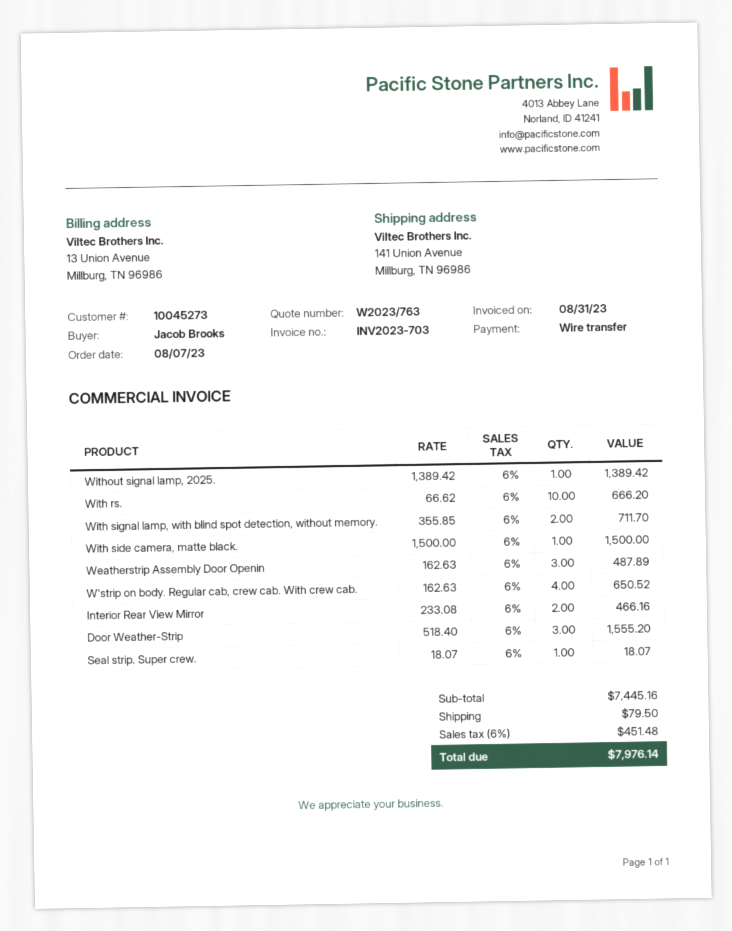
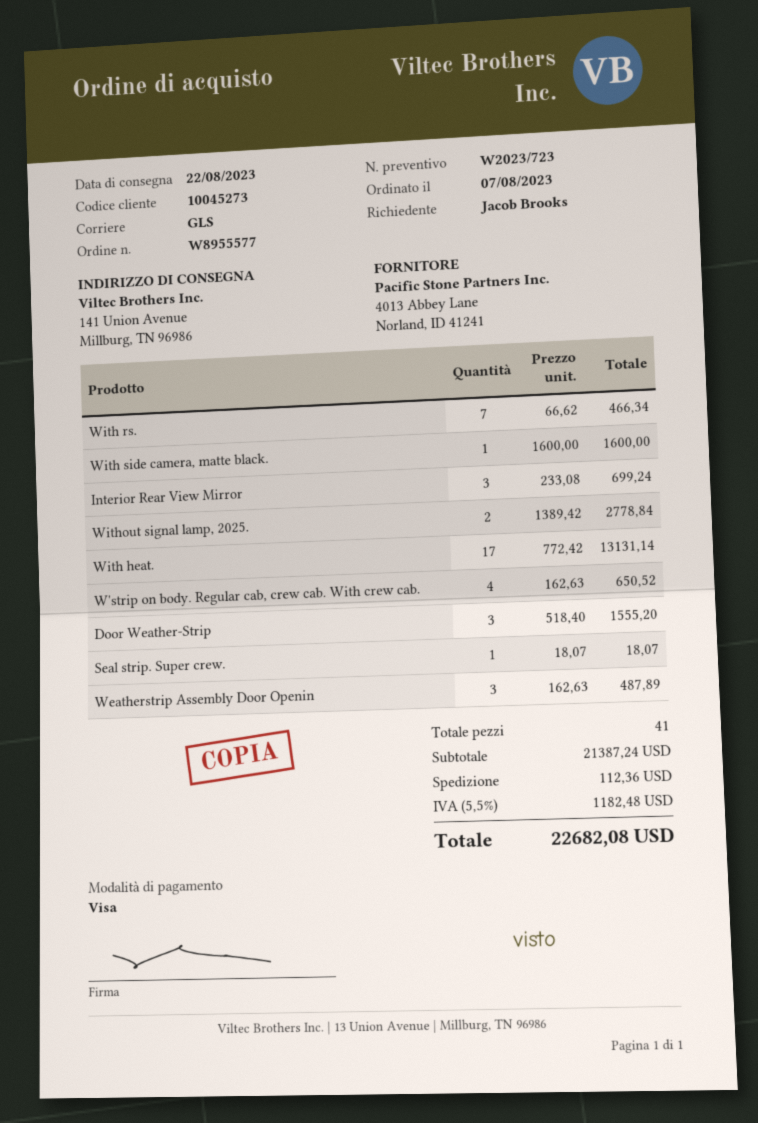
quote number: W2023/763 -> W2023/723
payment method: bank transfer -> Visa
Without signal lamp, 2025.: 1 x 1389.42 = 1389.42 -> 2 x 1389.42 = 2778.84
With rs.: 10 x 66.62 = 666.20 -> 7 x 66.62 = 466.34
With signal lamp, with blind spot detection, without memory.: 2 x 355.85 = 711.70 -> none
With side camera, matte black.: 1 x 1500.00 = 1500.00 -> 1 x 1600.00 = 1600.00
Interior Rear View Mirror: 2 x 233.08 = 466.16 -> 3 x 233.08 = 699.24
With heat.: none -> 17 x 772.42 = 13131.14
subtotal: 7445.16 -> 21387.24
shipping: 79.50 -> 112.36
tax: 6% = 451.48 -> 5.5% = 1182.48
total: 7976.14 -> 22682.08

